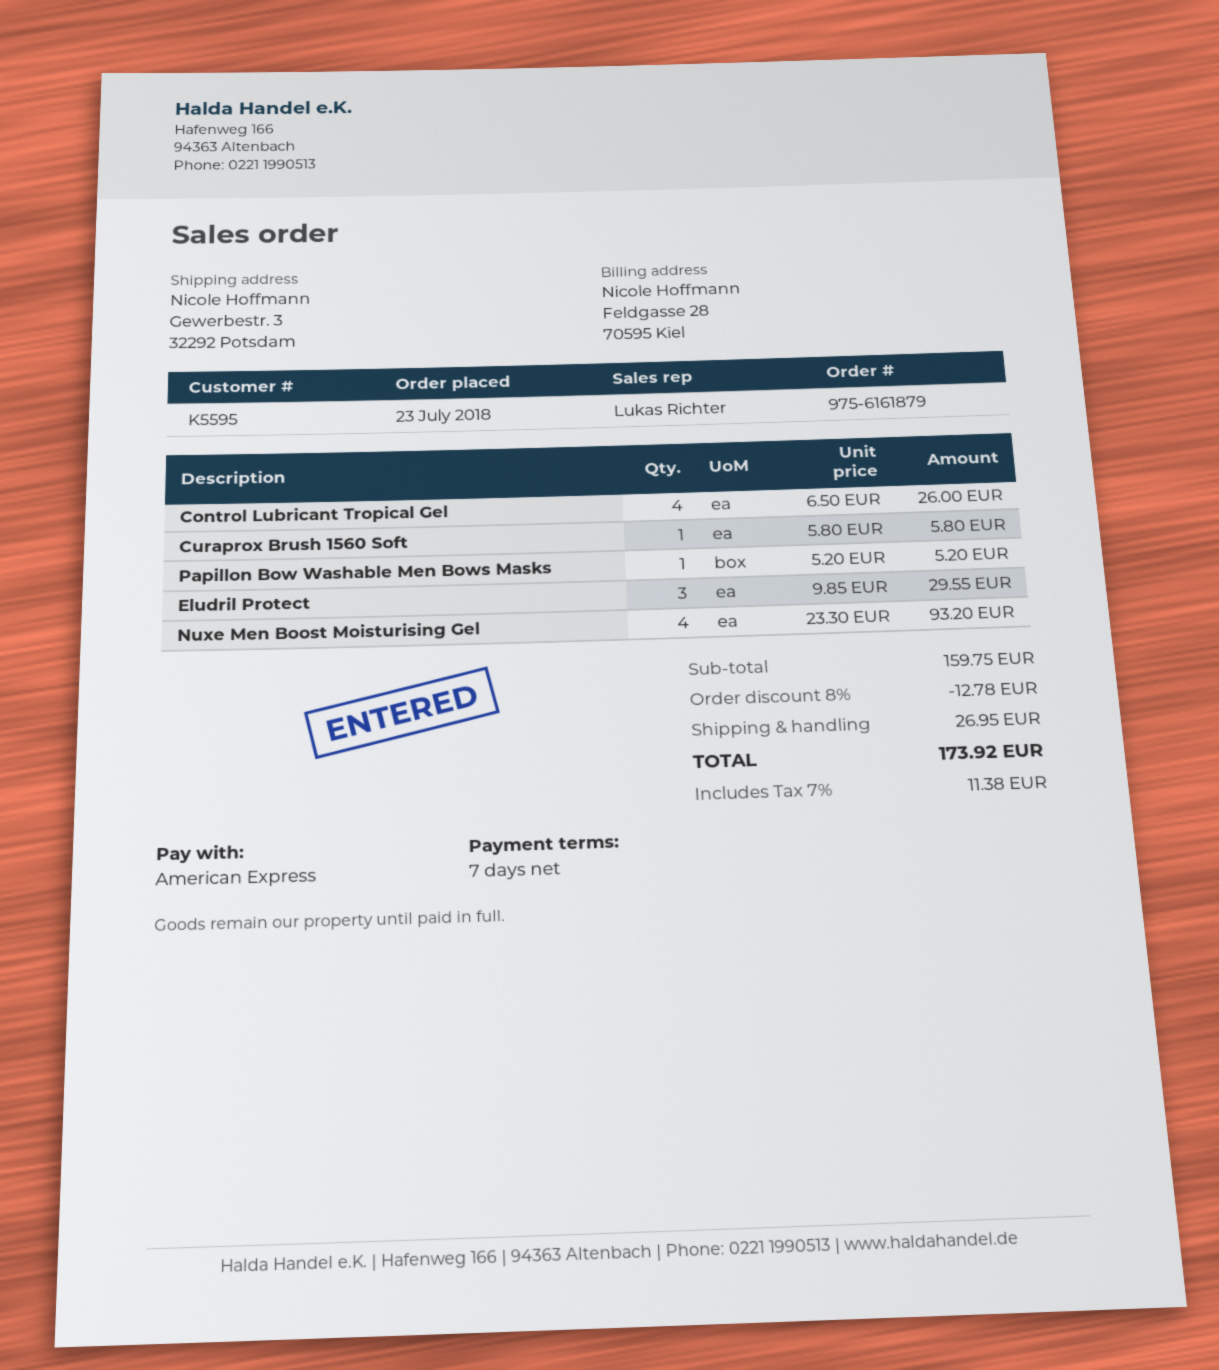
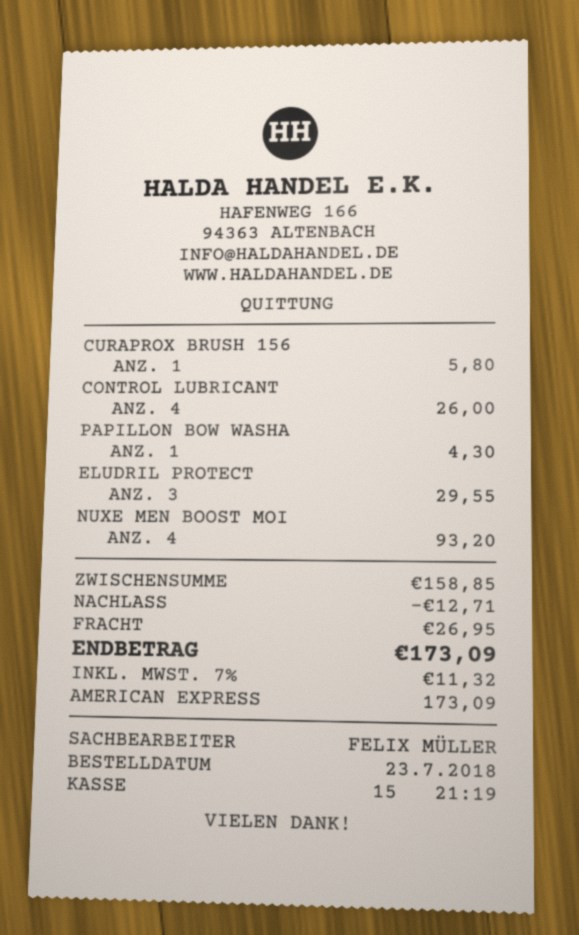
sales rep: Lukas Richter -> FELIX MÜLLER
Papillon Bow Washable Men Bows Masks: 1 for 5.20 -> 1 for 4.30
subtotal: 159.75 -> 158.85
discount: 12.78 -> 12.71
tax: 7% = 11.38 -> 7% = 11.32
total: 173.92 -> 173.09

